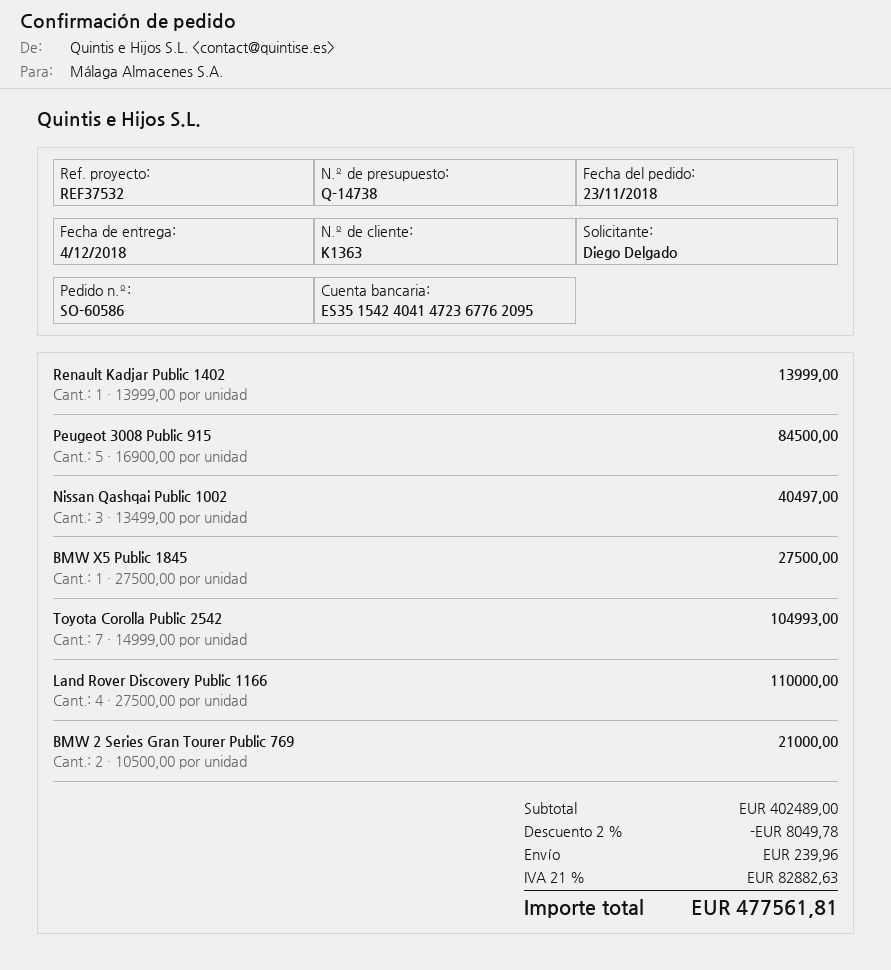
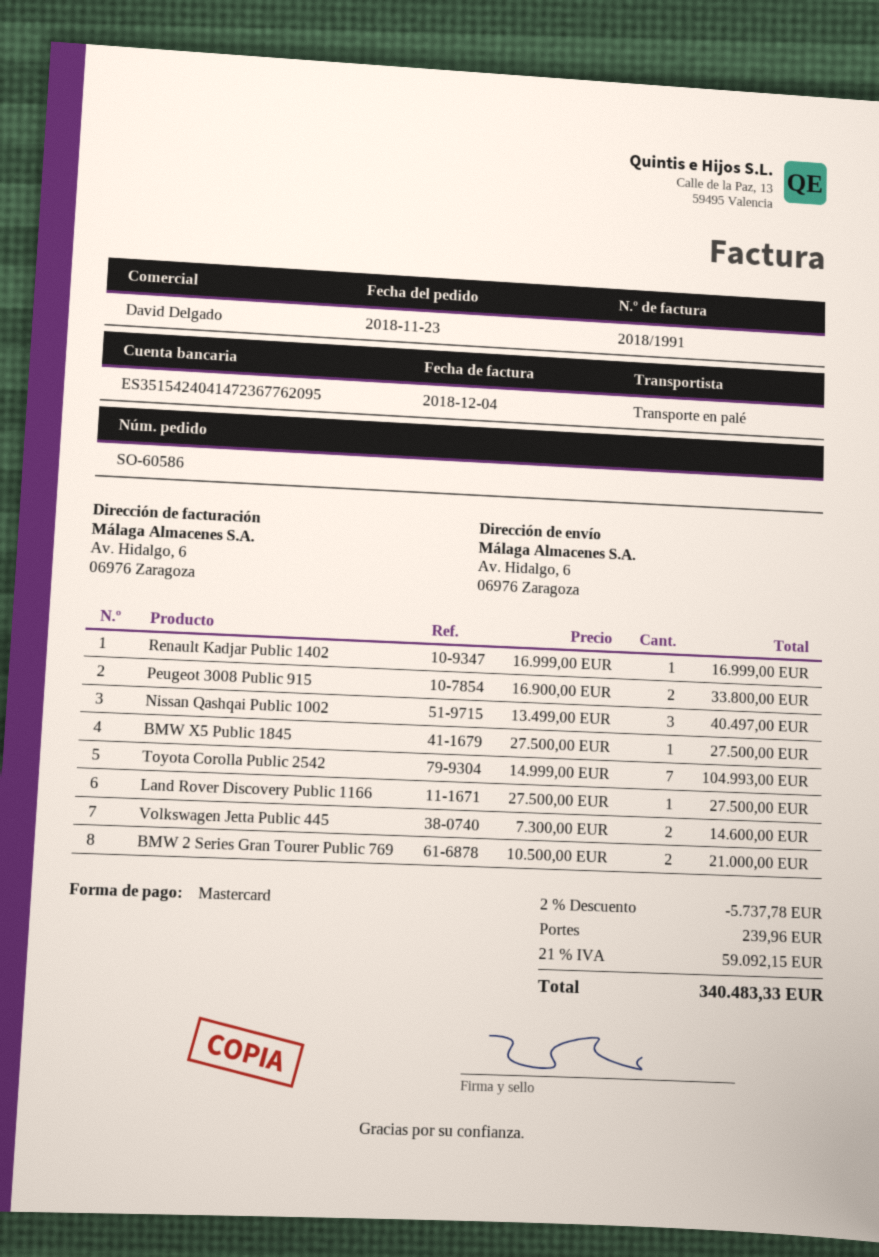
Renault Kadjar Public 1402: 1 x 13999.00 = 13999.00 -> 1 x 16999.00 = 16999.00
Peugeot 3008 Public 915: 5 x 16900.00 = 84500.00 -> 2 x 16900.00 = 33800.00
Land Rover Discovery Public 1166: 4 x 27500.00 = 110000.00 -> 1 x 27500.00 = 27500.00
Volkswagen Jetta Public 445: none -> 2 x 7300.00 = 14600.00
discount: 2% = 8049.78 -> 2% = 5737.78
tax: 21% = 82882.63 -> 21% = 59092.15
total: 477561.81 -> 340483.33

